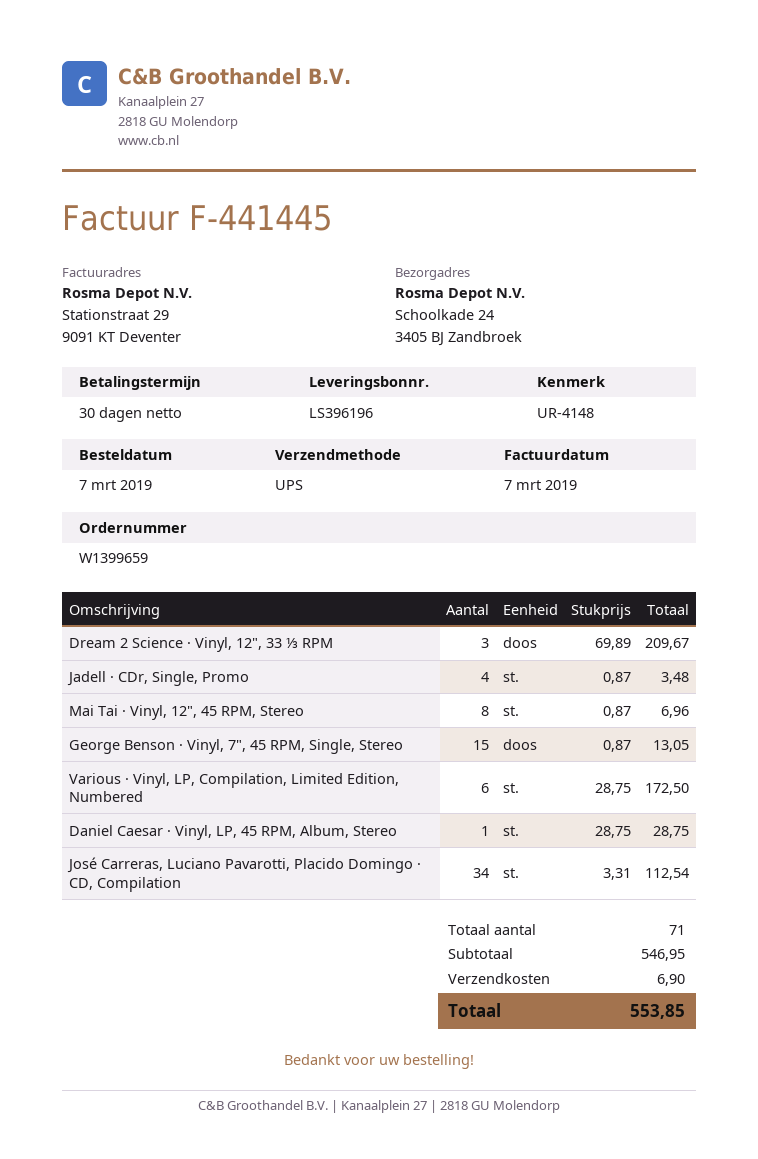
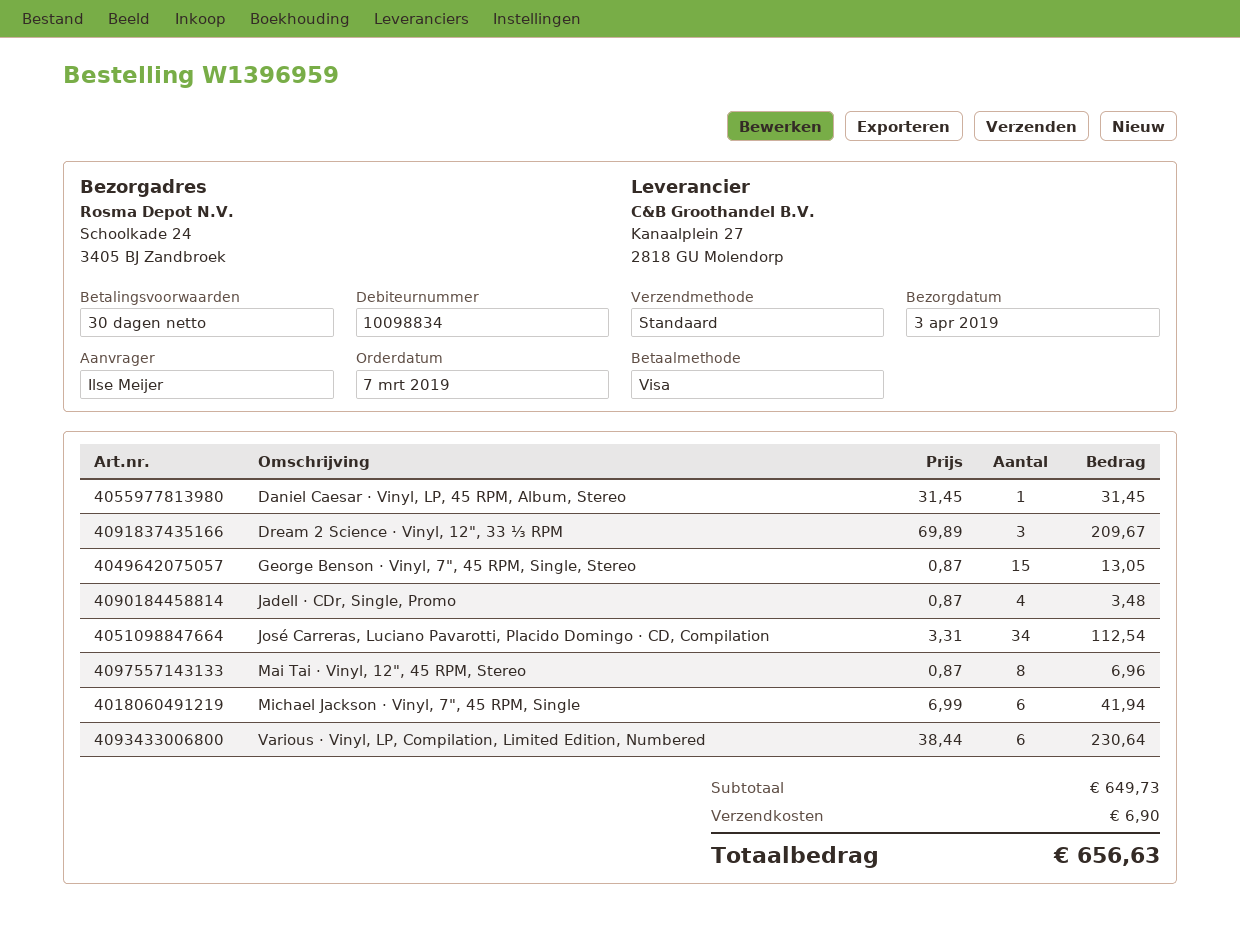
order number: W1399659 -> W1396959
shipping method: UPS -> standard
Various · Vinyl, LP, Compilation, Limited Edition, Numbered: 6 x 28.75 = 172.50 -> 6 x 38.44 = 230.64
Daniel Caesar · Vinyl, LP, 45 RPM, Album, Stereo: 1 x 28.75 = 28.75 -> 1 x 31.45 = 31.45
Michael Jackson · Vinyl, 7", 45 RPM, Single: none -> 6 x 6.99 = 41.94
subtotal: 546.95 -> 649.73
total: 553.85 -> 656.63

